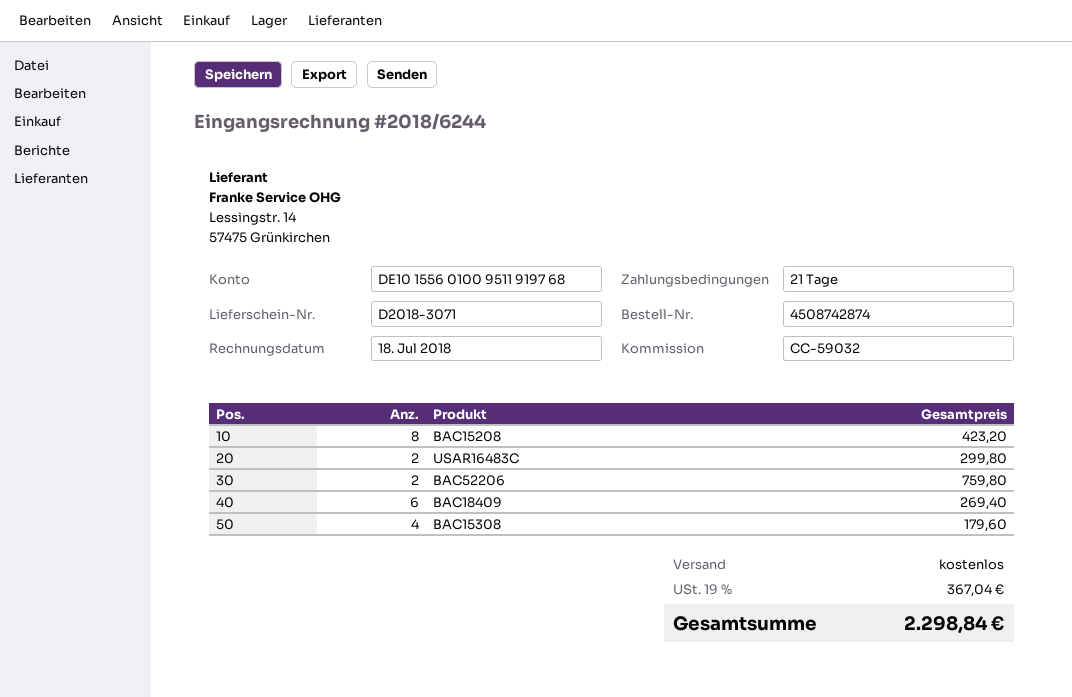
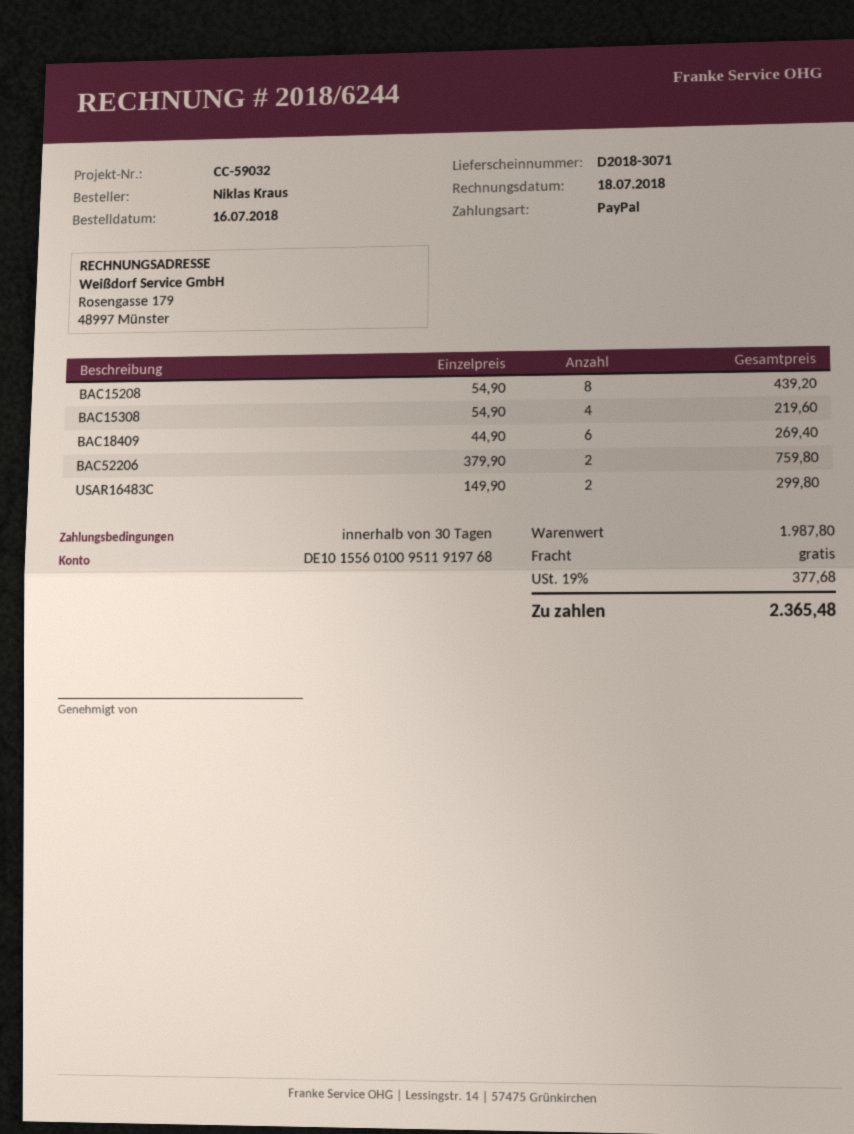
payment terms: 21 days -> 30 days
BAC15208: 8 for 423.20 -> 8 for 439.20
BAC15308: 4 for 179.60 -> 4 for 219.60
tax: 19% = 367.04 -> 19% = 377.68
total: 2298.84 -> 2365.48

